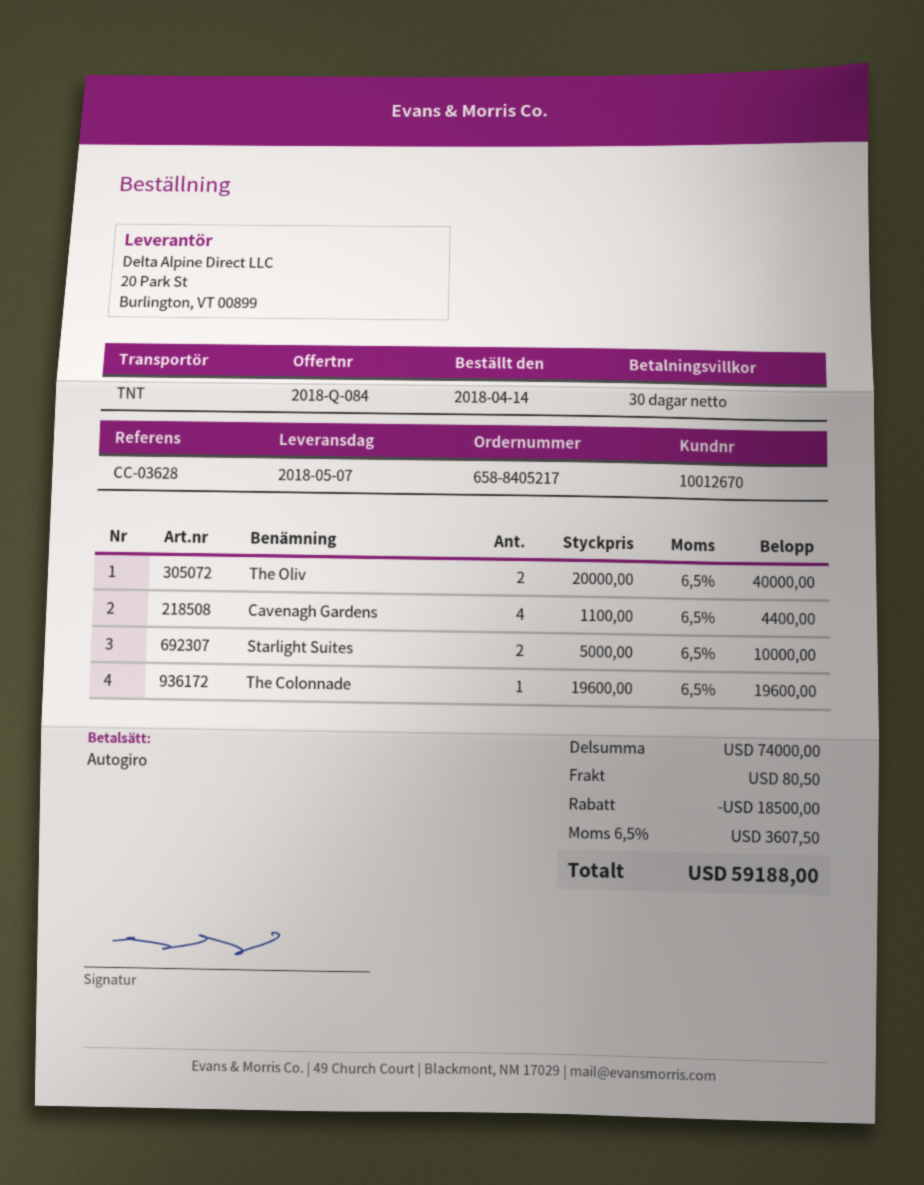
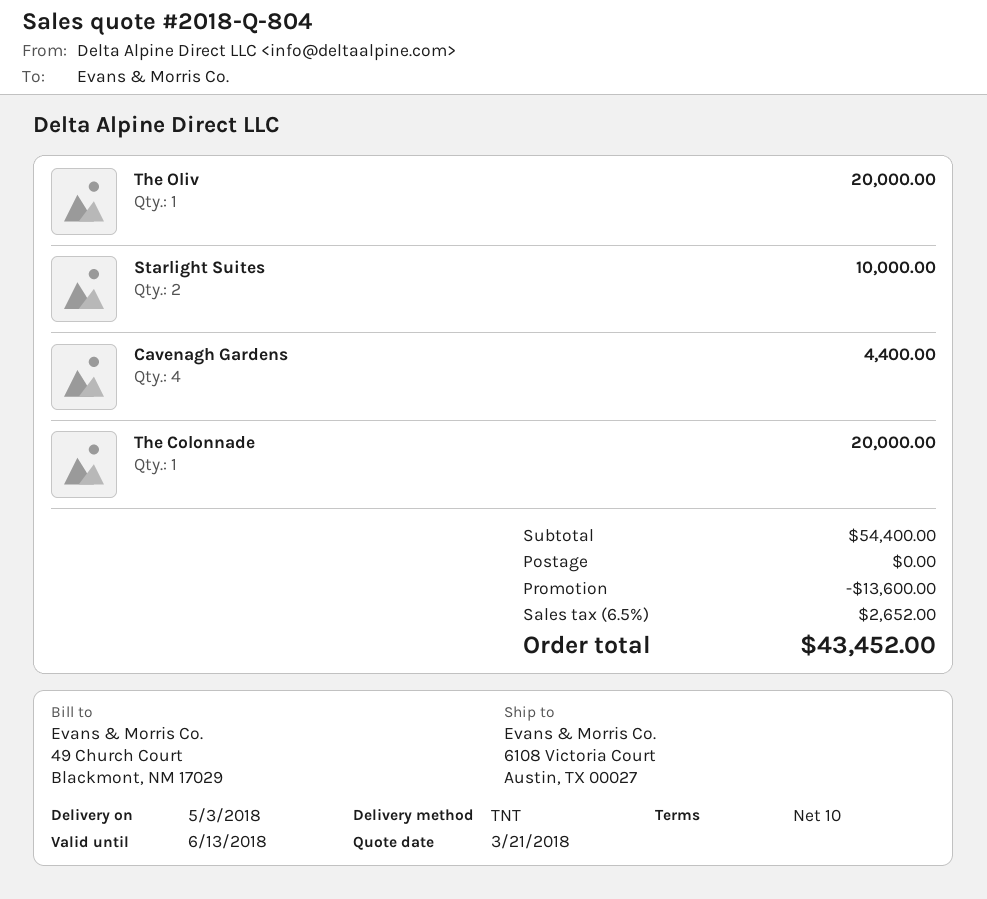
quote number: 2018-Q-084 -> 2018-Q-804
delivery date: 2018-05-07 -> 2018-05-03
payment terms: 30 days -> 10 days
The Oliv: 2 for 40000.00 -> 1 for 20000.00
The Colonnade: 1 for 19600.00 -> 1 for 20000.00
subtotal: 74000.00 -> 54400.00
discount: 18500.00 -> 13600.00
shipping: 80.50 -> 0.00
tax: 6.5% = 3607.50 -> 6.5% = 2652.00
total: 59188.00 -> 43452.00

